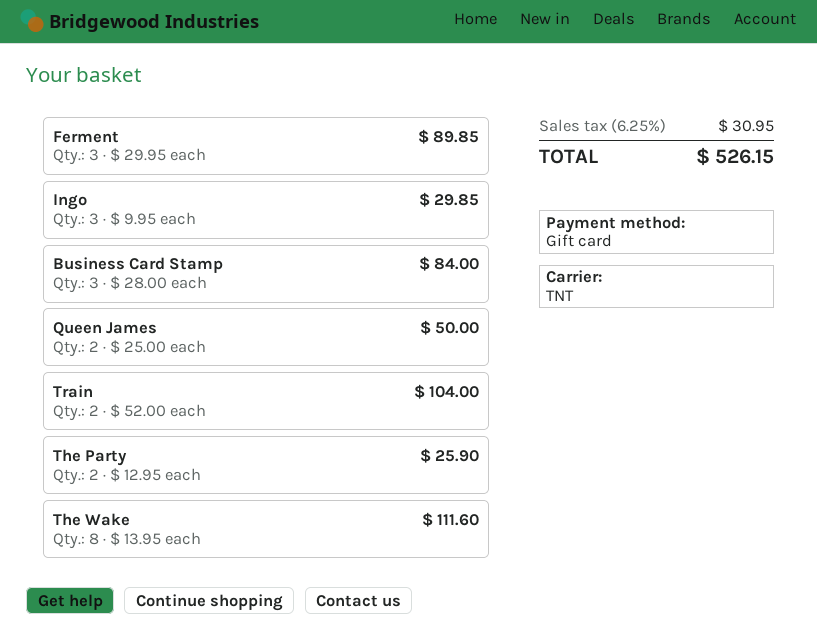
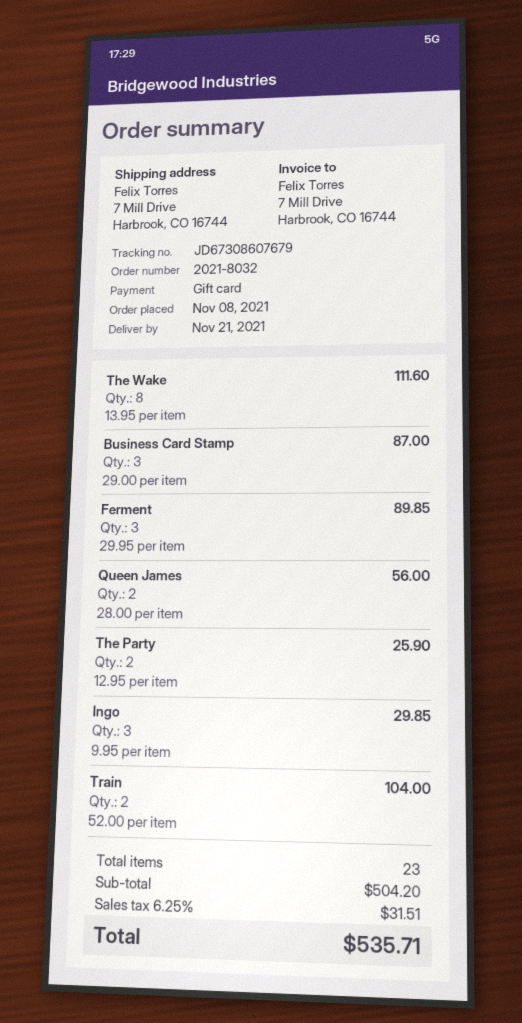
Business Card Stamp: 3 x 28.00 = 84.00 -> 3 x 29.00 = 87.00
Queen James: 2 x 25.00 = 50.00 -> 2 x 28.00 = 56.00
tax: 6.25% = 30.95 -> 6.25% = 31.51
total: 526.15 -> 535.71

